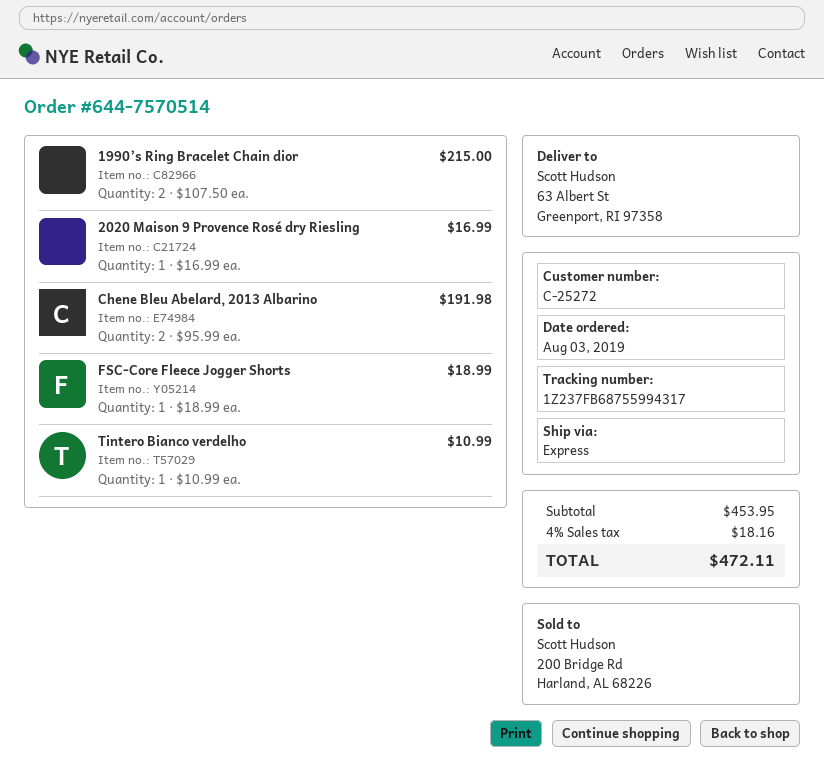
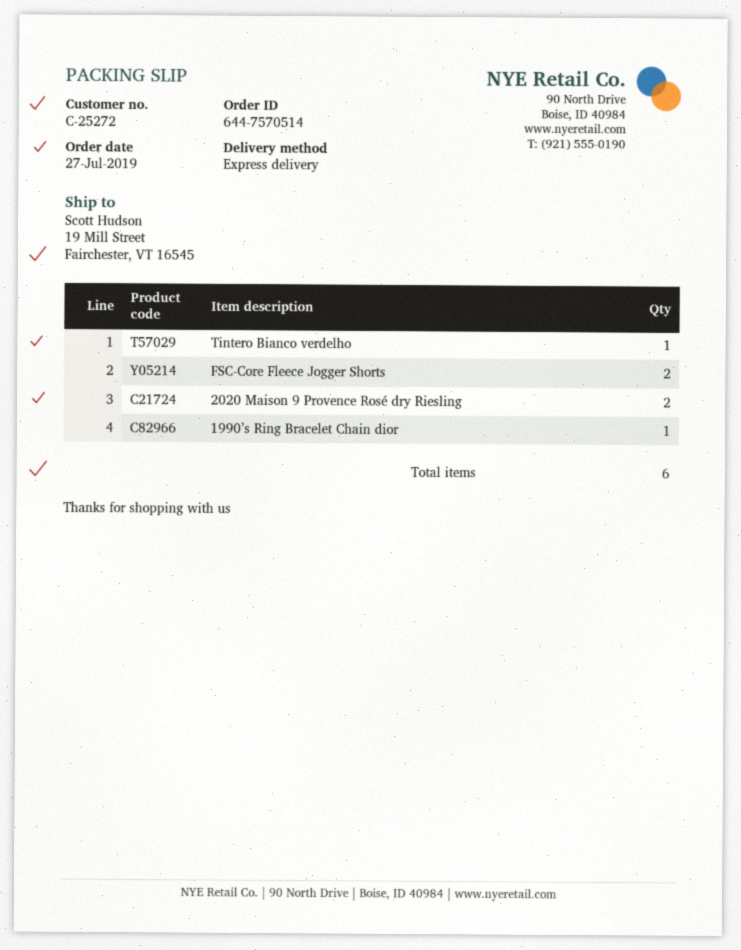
order date: 2019-08-03 -> 2019-07-27
ship to: 63 Albert St, Greenport, RI 97358 -> 19 Mill Street, Fairchester, VT 16545
1990’s Ring Bracelet Chain dior: 2 -> 1
2020 Maison 9 Provence Rosé dry Riesling: 1 -> 2
Chene Bleu Abelard, 2013 Albarino: 2 -> none
FSC-Core Fleece Jogger Shorts: 1 -> 2

